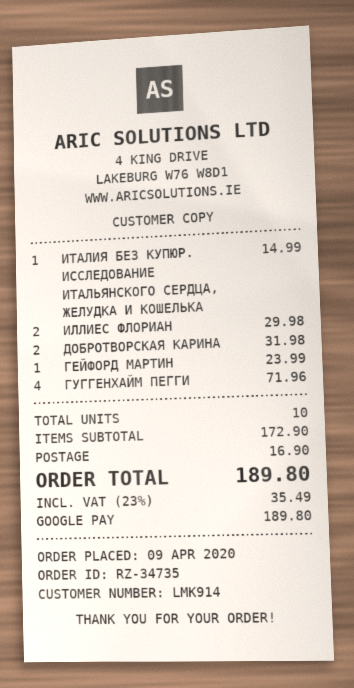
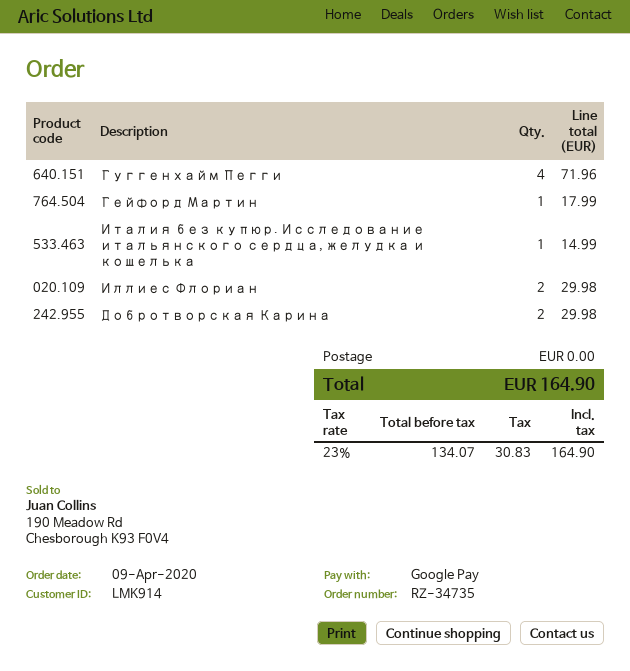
ДОБРОТВОРСКАЯ КАРИНА: 2 for 31.98 -> 2 for 29.98
ГЕЙФОРД МАРТИН: 1 for 23.99 -> 1 for 17.99
shipping: 16.90 -> 0.00
tax: 23% = 35.49 -> 23% = 30.83
total: 189.80 -> 164.90

